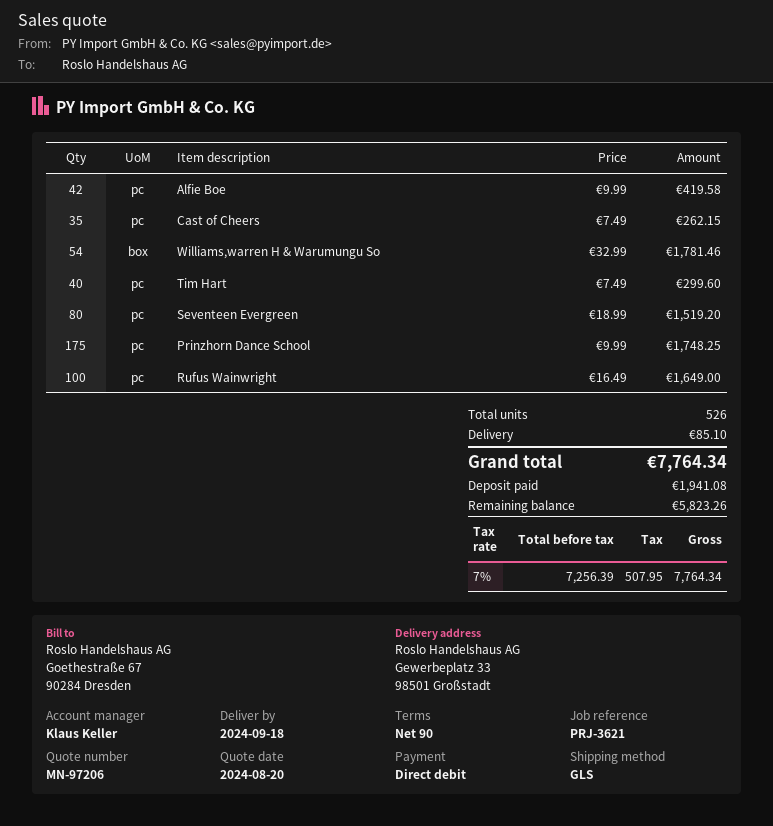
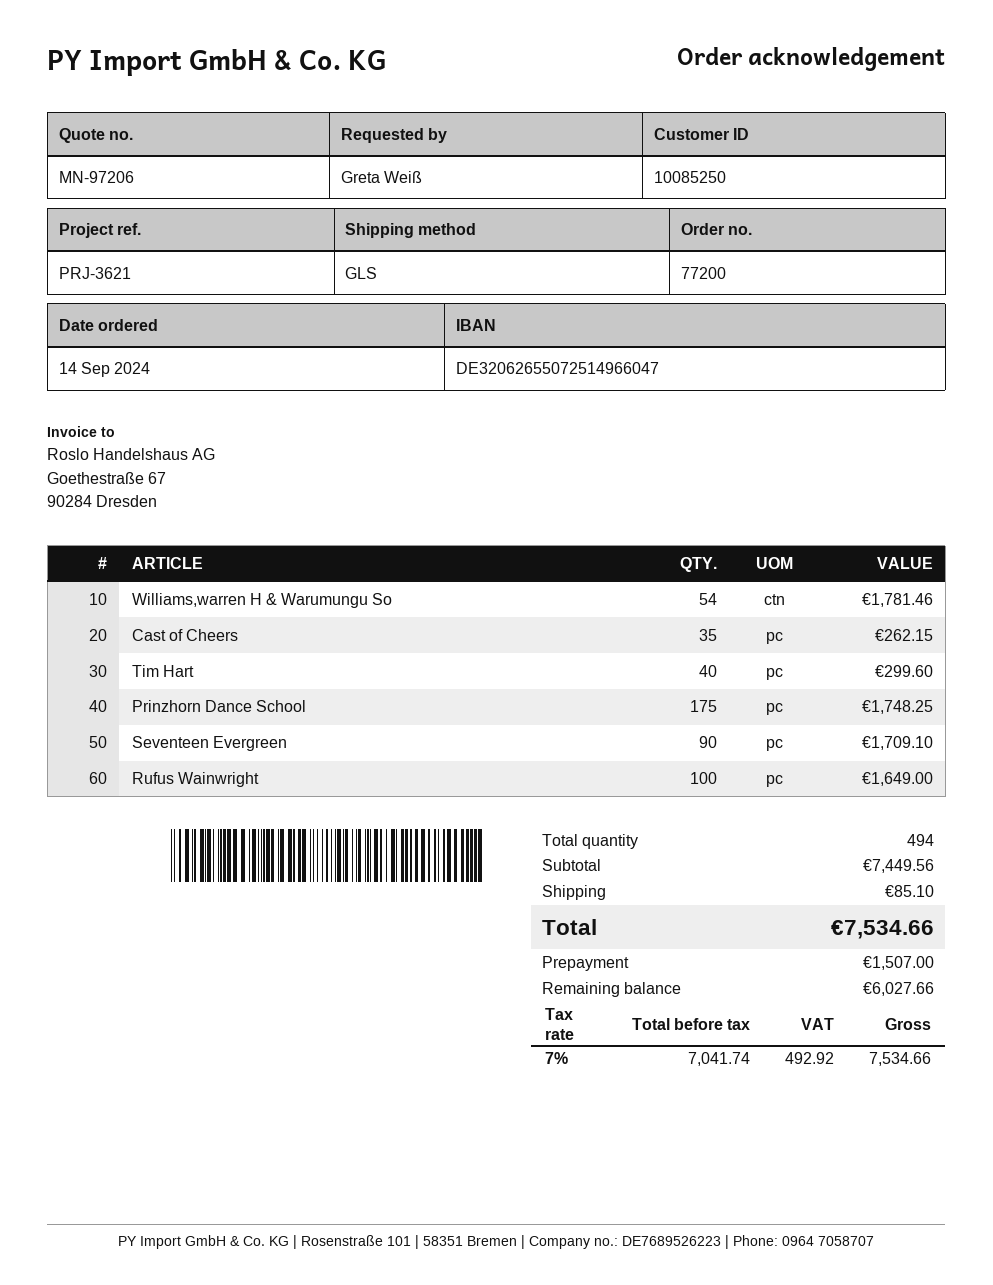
Alfie Boe: 42 for 419.58 -> none
Seventeen Evergreen: 80 for 1519.20 -> 90 for 1709.10
total quantity: 526 -> 494
net: 7256.39 -> 7041.74
tax: 7% = 507.95 -> 7% = 492.92
total: 7764.34 -> 7534.66
deposit: 1941.08 -> 1507.00
balance: 5823.26 -> 6027.66

